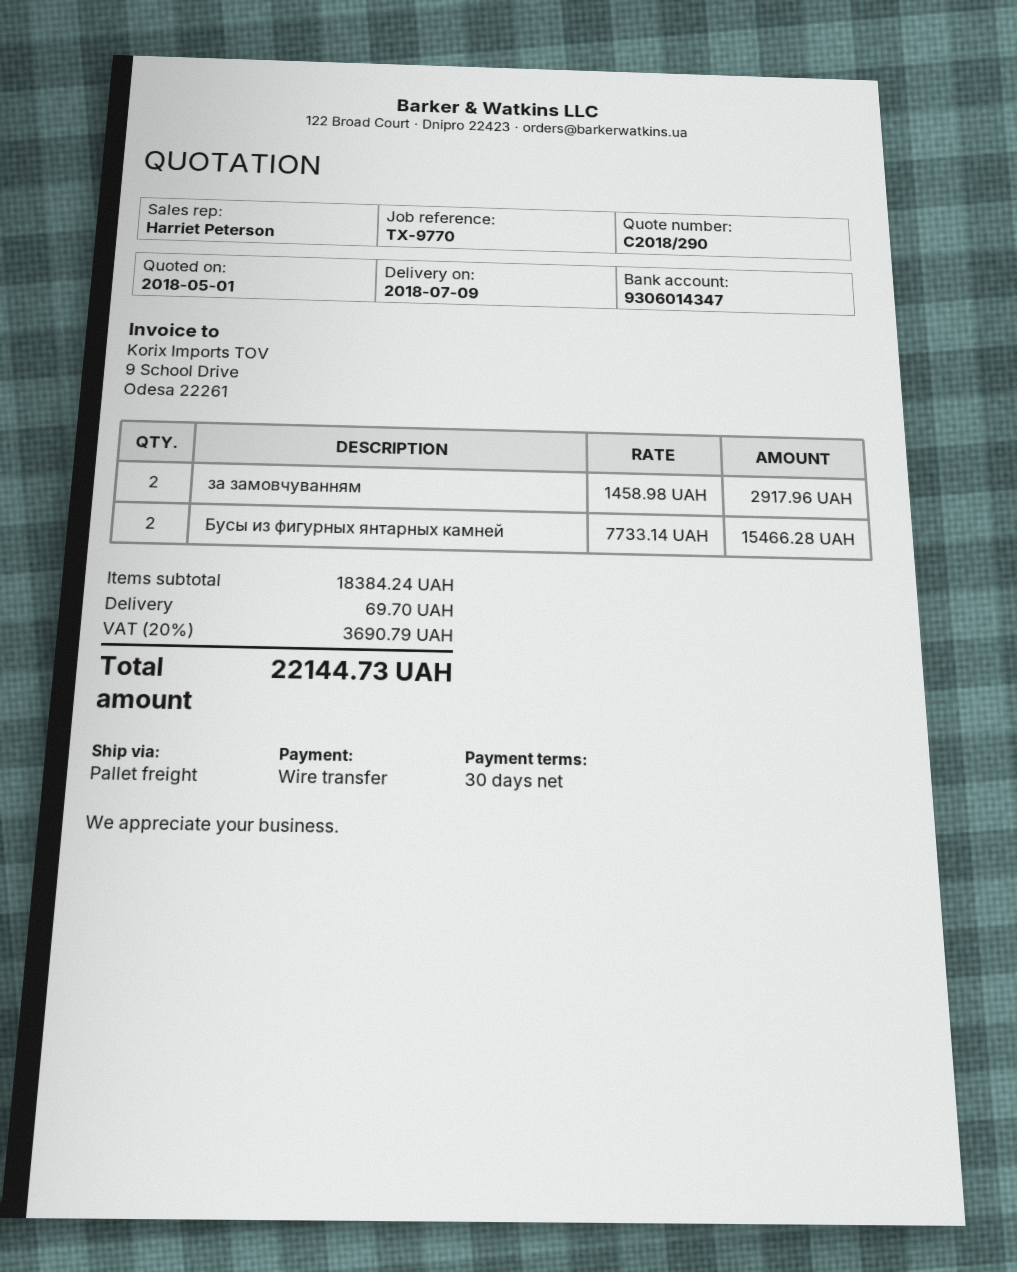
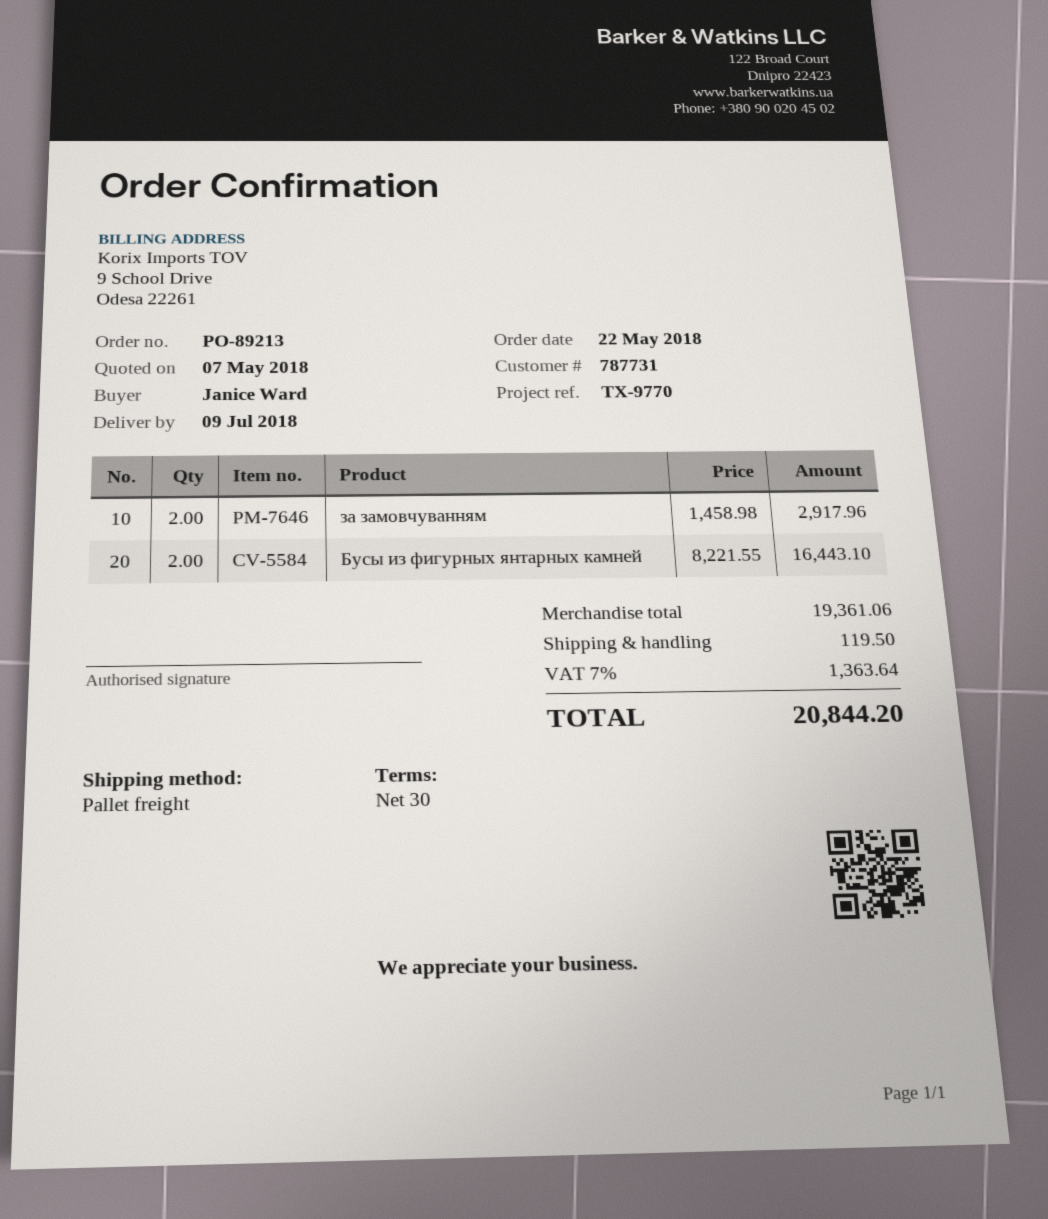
quote date: 2018-05-01 -> 2018-05-07
Бусы из фигурных янтарных камней: 2 x 7733.14 = 15466.28 -> 2 x 8221.55 = 16443.10
subtotal: 18384.24 -> 19361.06
shipping: 69.70 -> 119.50
tax: 20% = 3690.79 -> 7% = 1363.64
total: 22144.73 -> 20844.20

